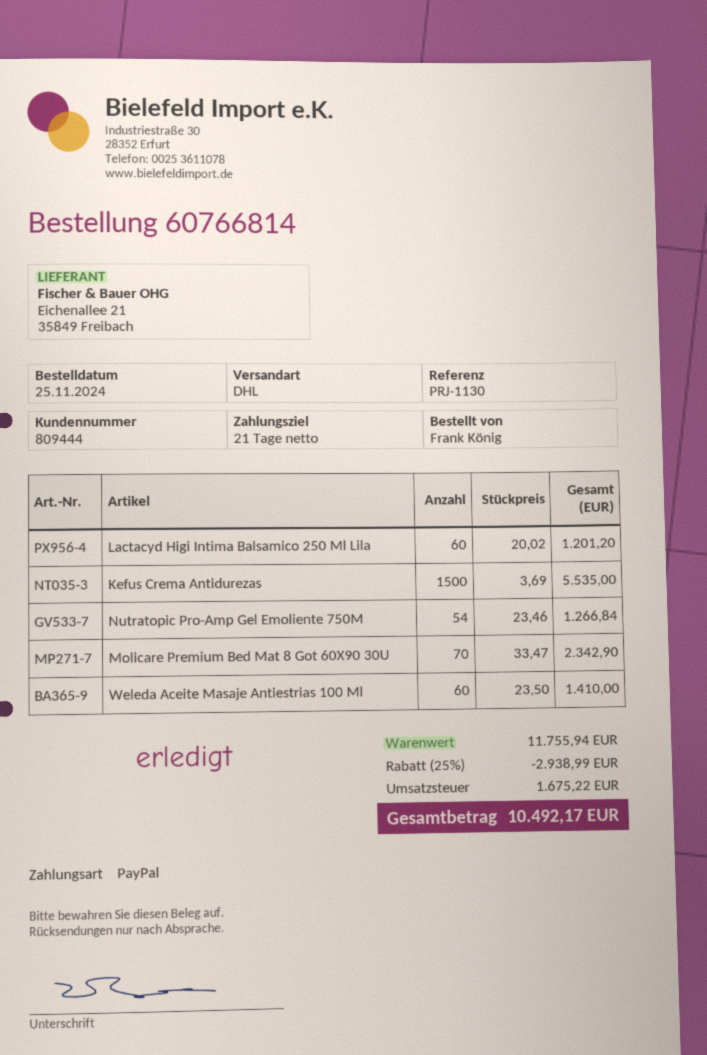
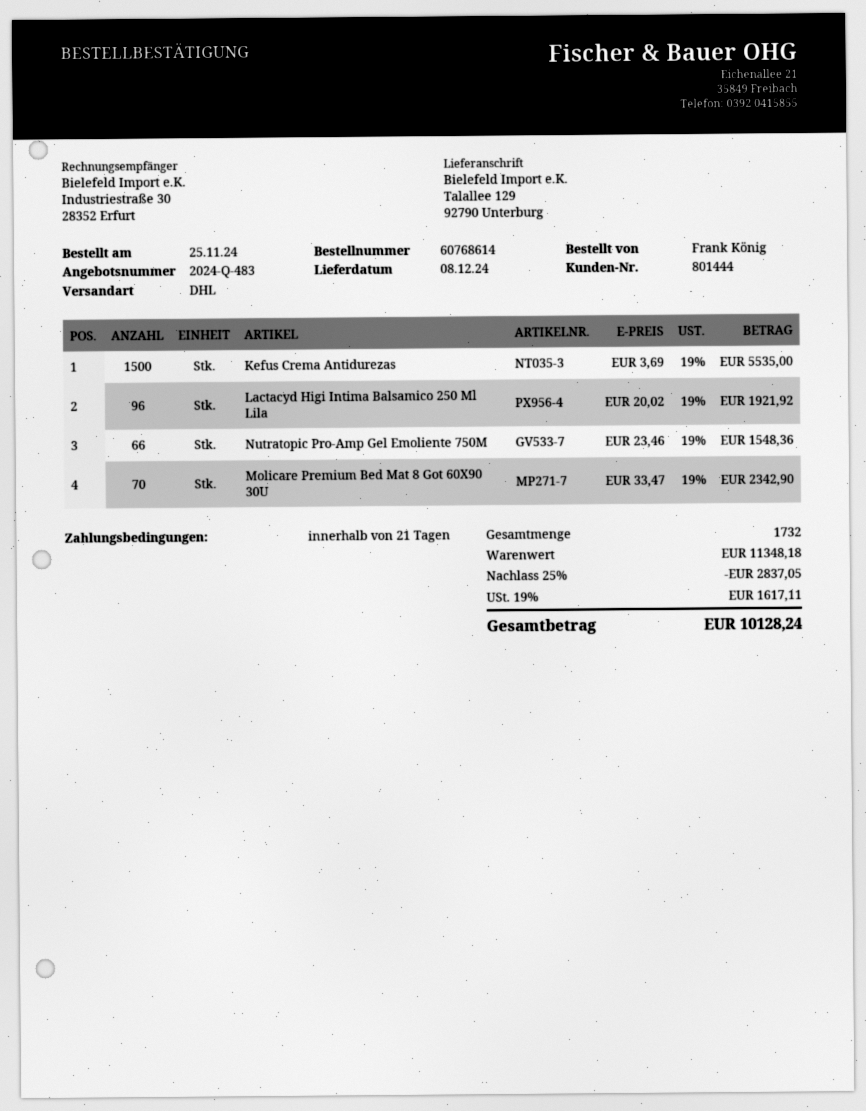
order number: 60766814 -> 60768614
customer number: 809444 -> 801444
Lactacyd Higi Intima Balsamico 250 Ml Lila: 60 x 20.02 = 1201.20 -> 96 x 20.02 = 1921.92
Nutratopic Pro-Amp Gel Emoliente 750M: 54 x 23.46 = 1266.84 -> 66 x 23.46 = 1548.36
Weleda Aceite Masaje Antiestrias 100 Ml: 60 x 23.50 = 1410.00 -> none
subtotal: 11755.94 -> 11348.18
discount: 25% = 2938.99 -> 25% = 2837.05
tax: 1675.22 -> 1617.11
total: 10492.17 -> 10128.24

